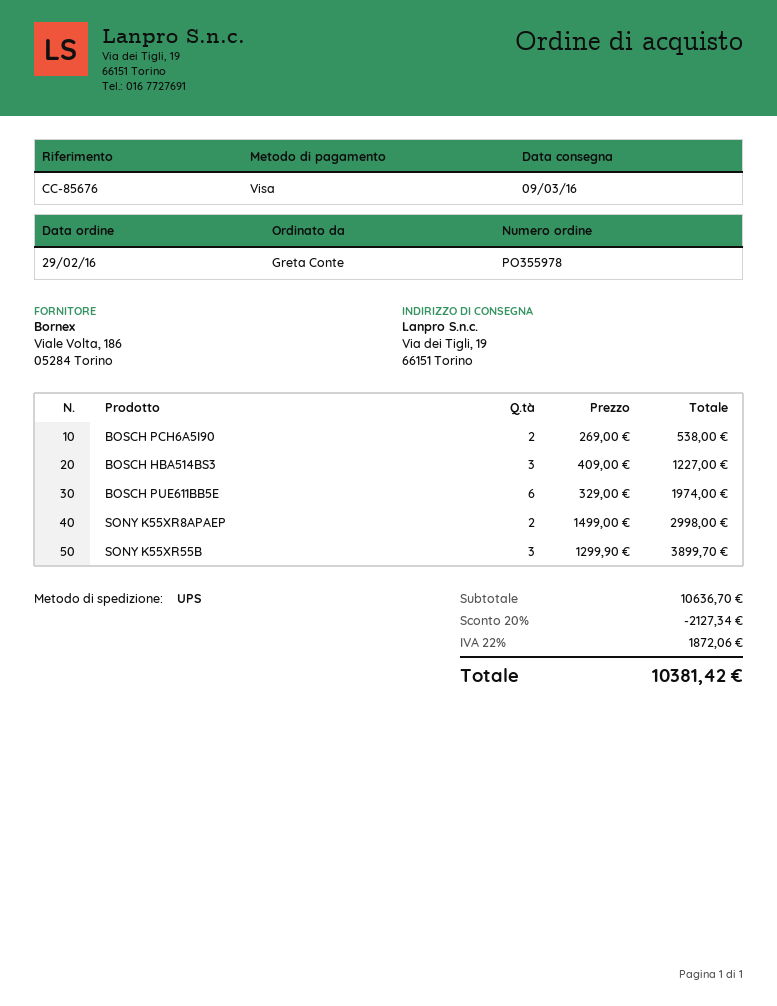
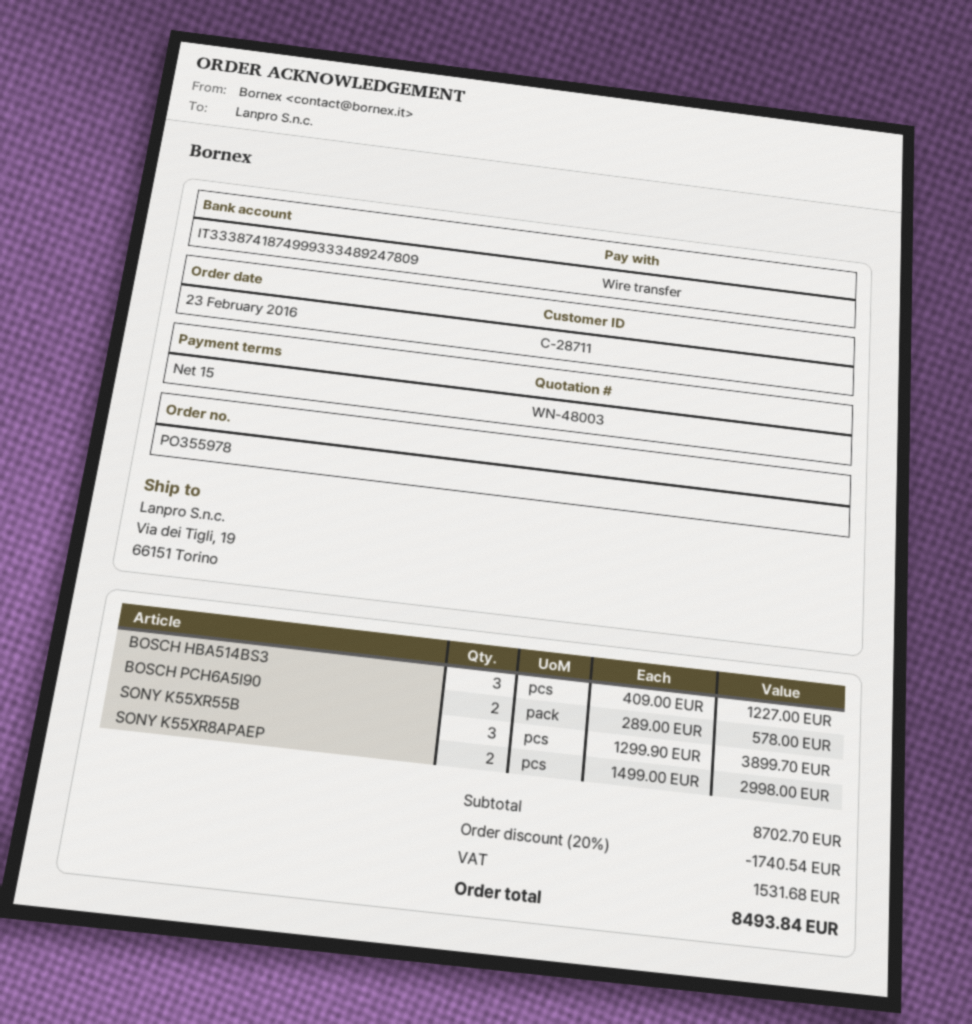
order date: 2016-02-29 -> 2016-02-23
payment method: Visa -> bank transfer
BOSCH PCH6A5I90: 2 x 269.00 = 538.00 -> 2 x 289.00 = 578.00
BOSCH PUE611BB5E: 6 x 329.00 = 1974.00 -> none
subtotal: 10636.70 -> 8702.70
discount: 20% = 2127.34 -> 20% = 1740.54
tax: 1872.06 -> 1531.68
total: 10381.42 -> 8493.84

